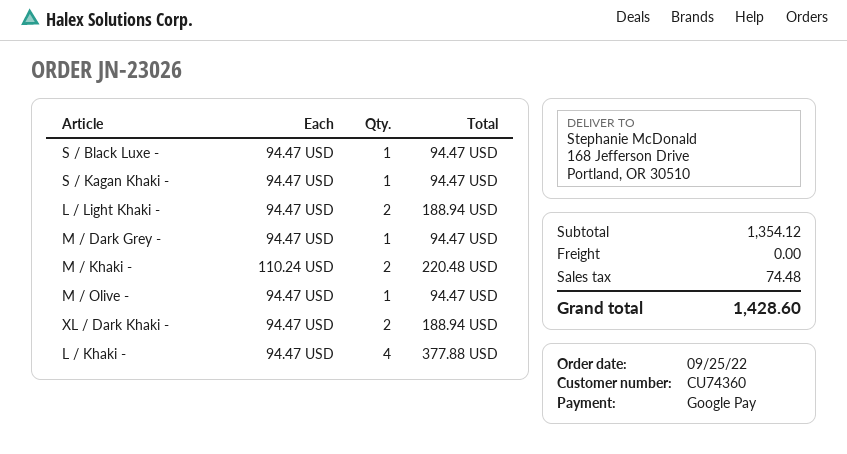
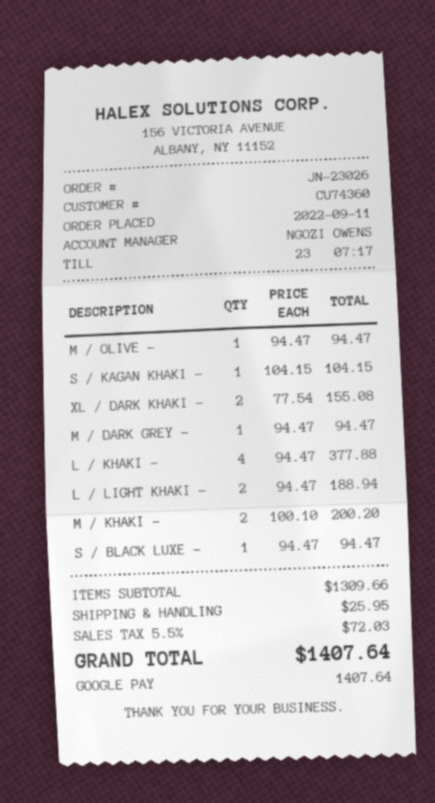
order date: 2022-09-25 -> 2022-09-11
S / Kagan Khaki -: 1 x 94.47 = 94.47 -> 1 x 104.15 = 104.15
M / Khaki -: 2 x 110.24 = 220.48 -> 2 x 100.10 = 200.20
XL / Dark Khaki -: 2 x 94.47 = 188.94 -> 2 x 77.54 = 155.08
subtotal: 1354.12 -> 1309.66
shipping: 0.00 -> 25.95
tax: 74.48 -> 72.03
total: 1428.60 -> 1407.64

